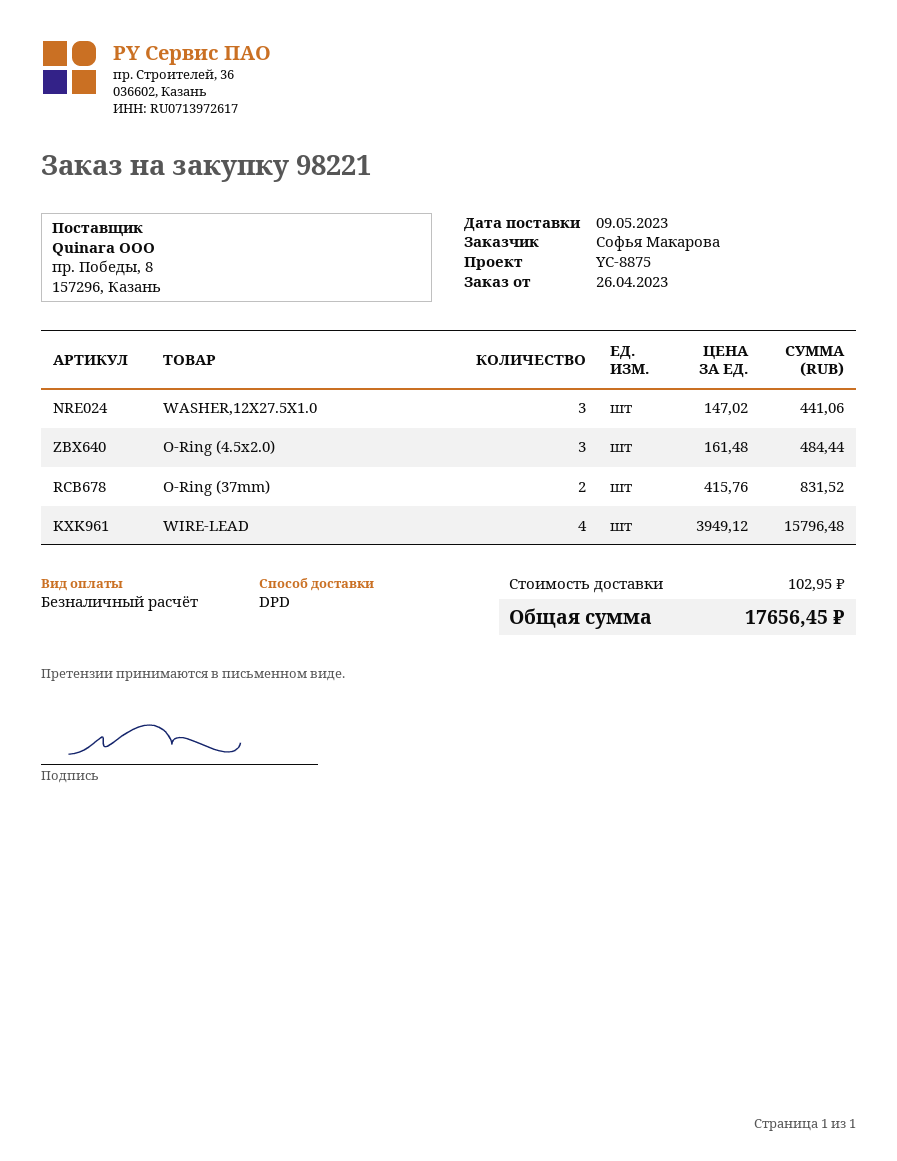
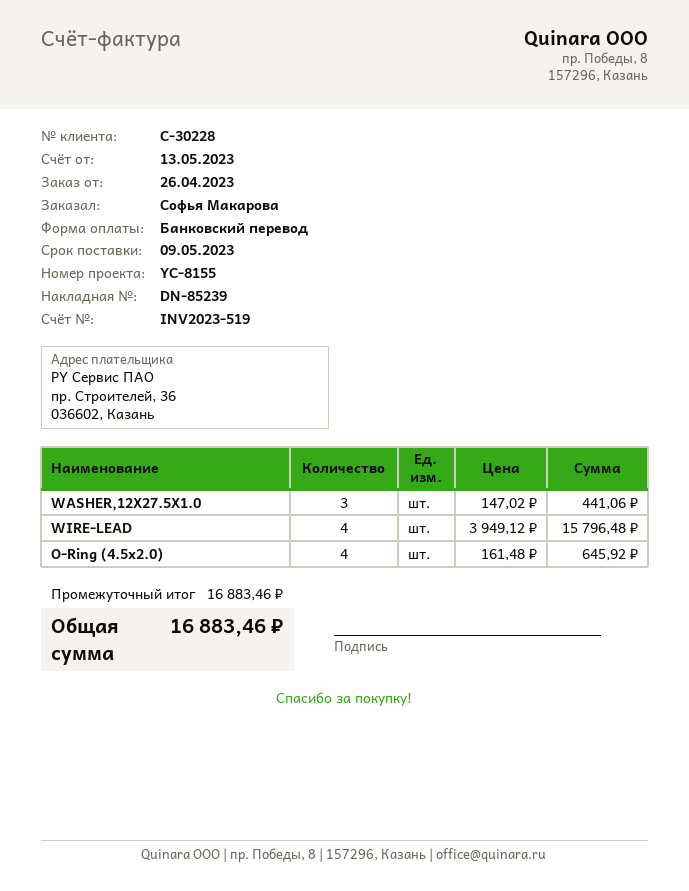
reference: YC-8875 -> YC-8155
O-Ring (4.5x2.0): 3 x 161.48 = 484.44 -> 4 x 161.48 = 645.92
O-Ring (37mm): 2 x 415.76 = 831.52 -> none
shipping: 102.95 -> none
total: 17656.45 -> 16883.46

